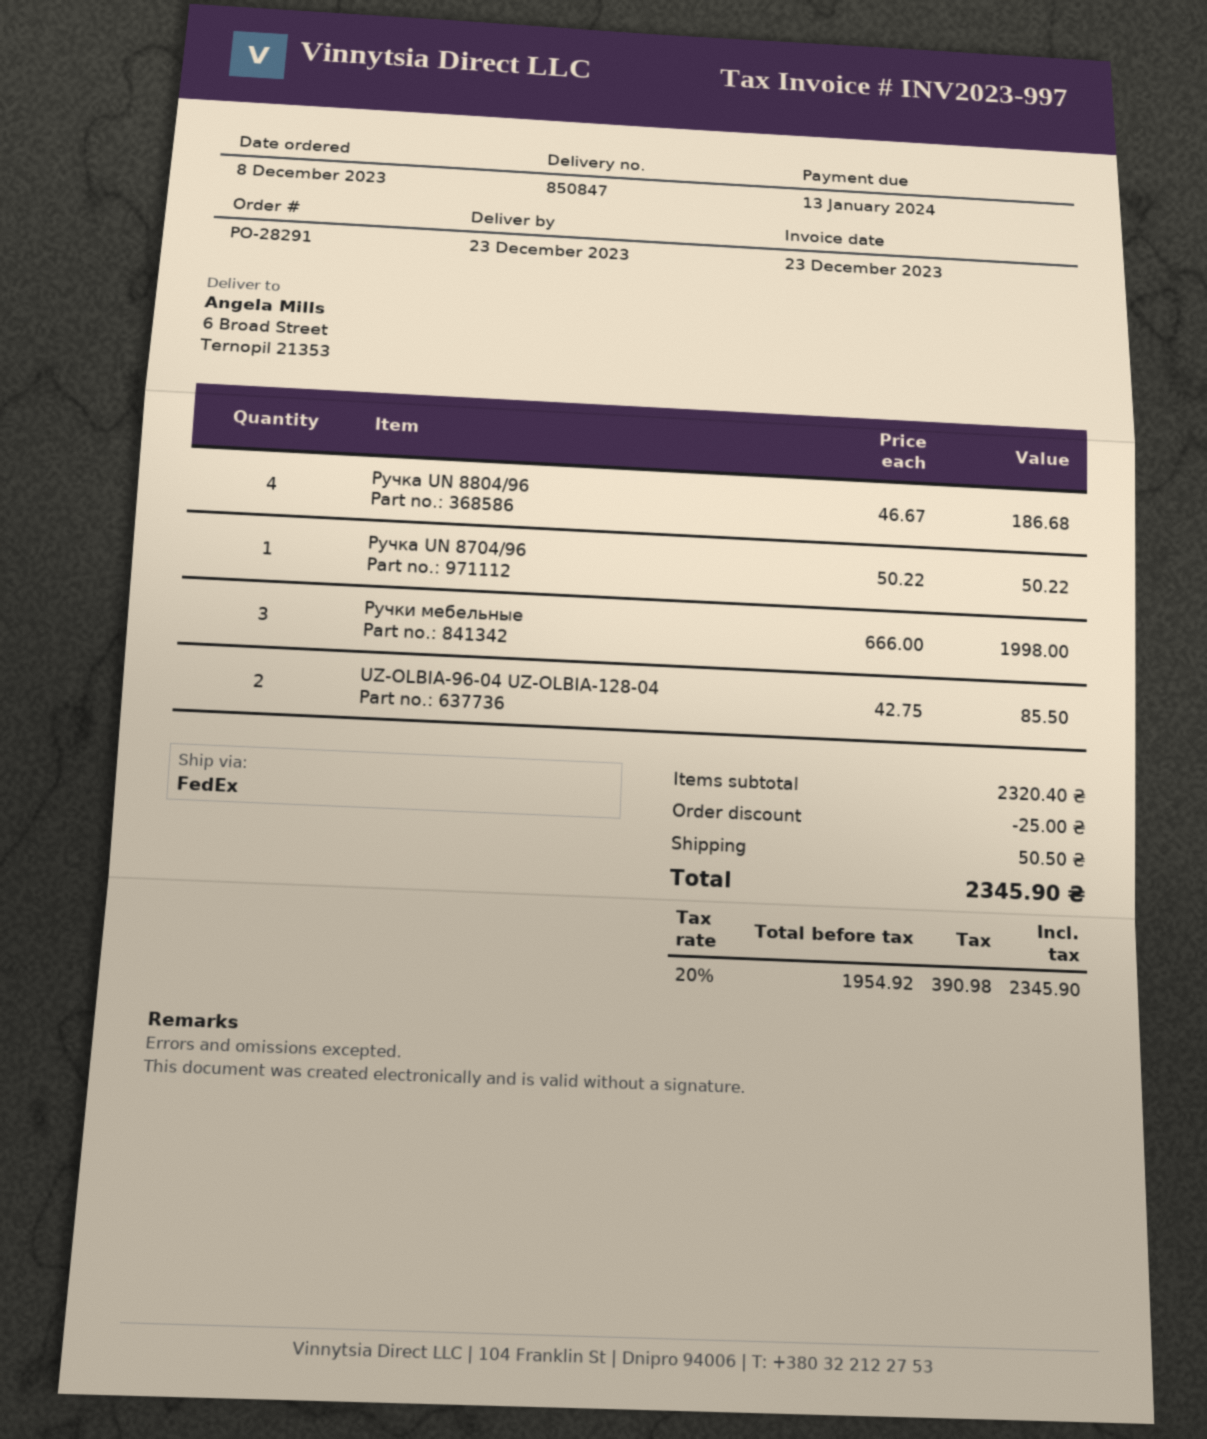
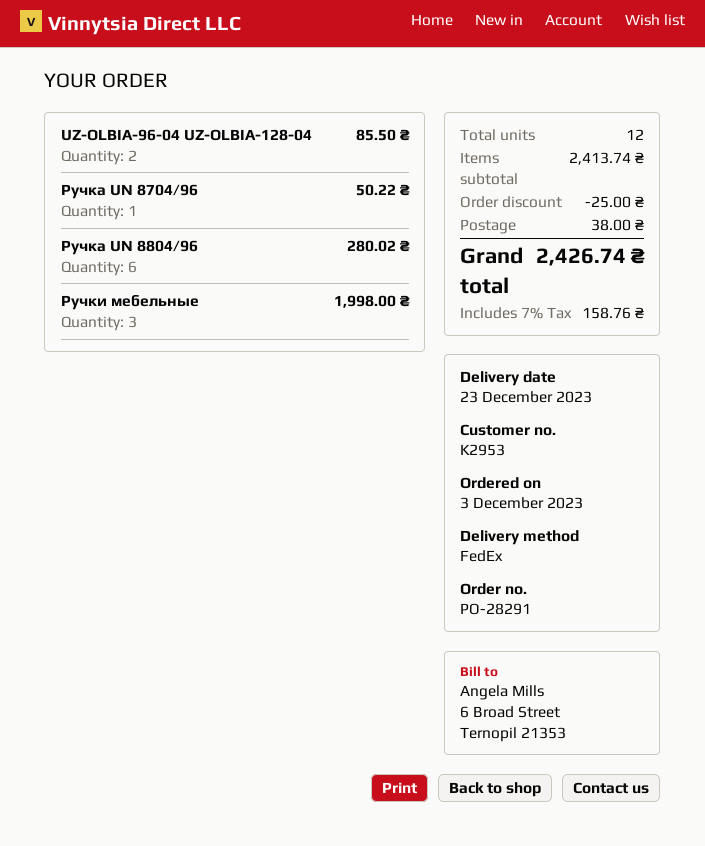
order date: 2023-12-08 -> 2023-12-03
Ручка UN 8804/96: 4 for 186.68 -> 6 for 280.02
subtotal: 2320.40 -> 2413.74
shipping: 50.50 -> 38.00
tax: 20% = 390.98 -> 7% = 158.76
total: 2345.90 -> 2426.74

